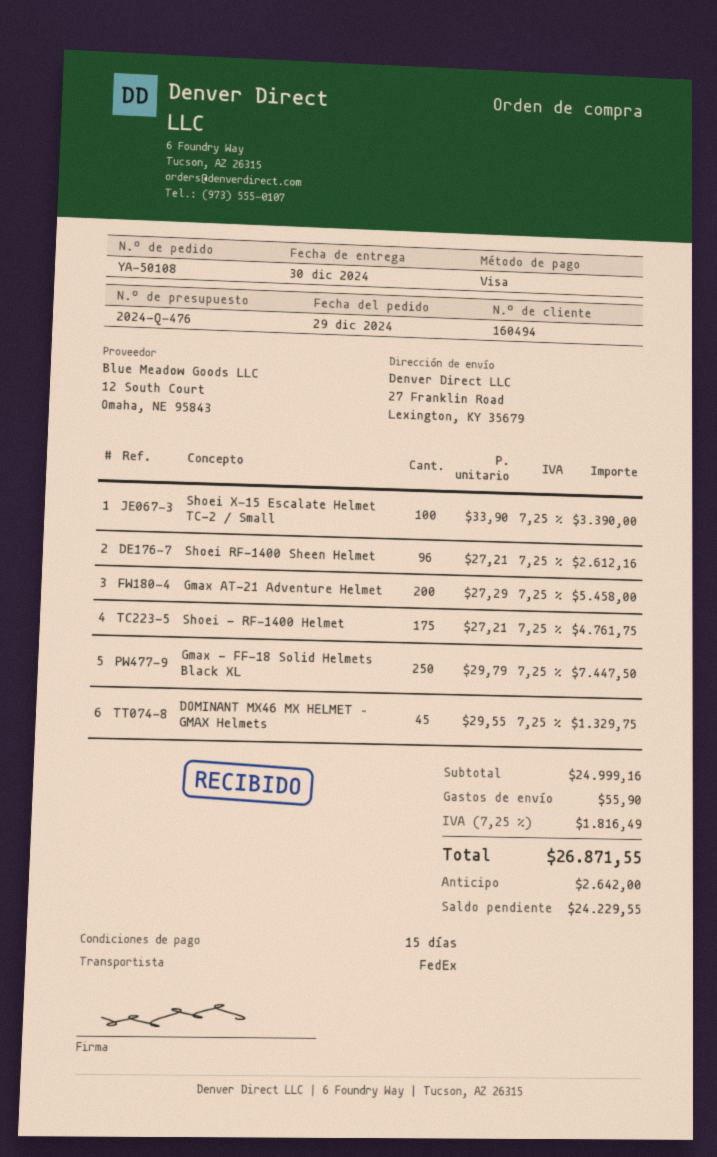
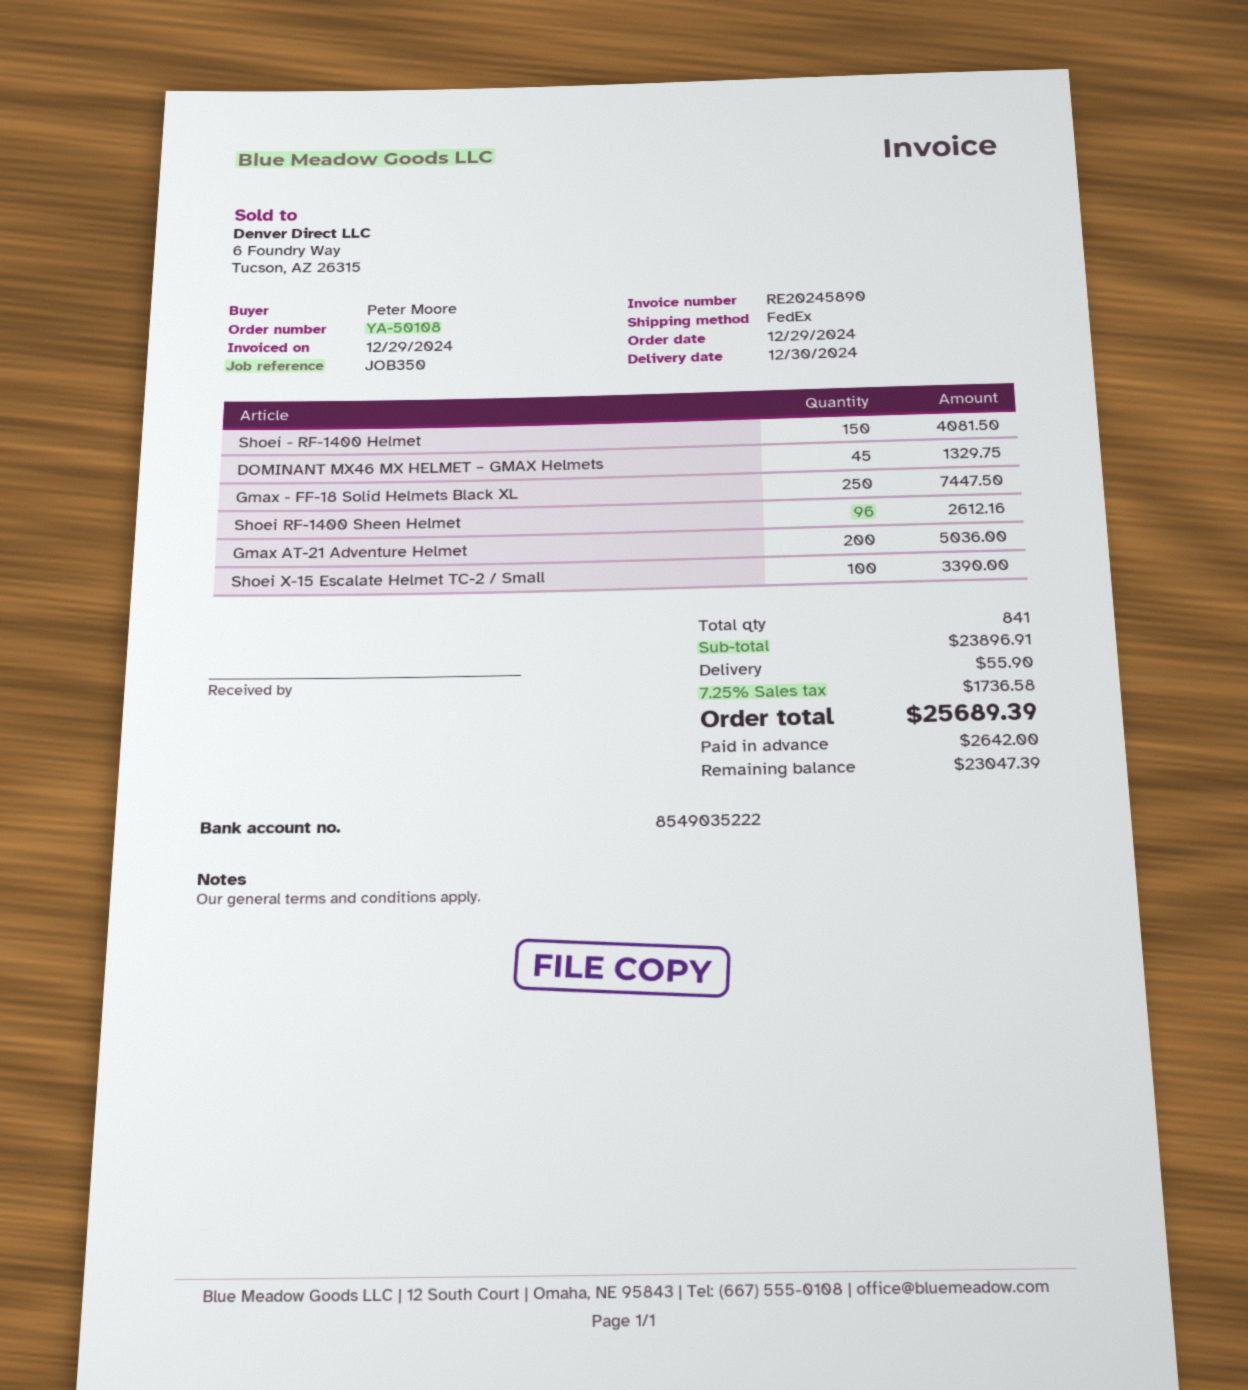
Gmax AT-21 Adventure Helmet: 200 for 5458.00 -> 200 for 5036.00
Shoei - RF-1400 Helmet: 175 for 4761.75 -> 150 for 4081.50
subtotal: 24999.16 -> 23896.91
tax: 7.25% = 1816.49 -> 7.25% = 1736.58
total: 26871.55 -> 25689.39
balance: 24229.55 -> 23047.39

